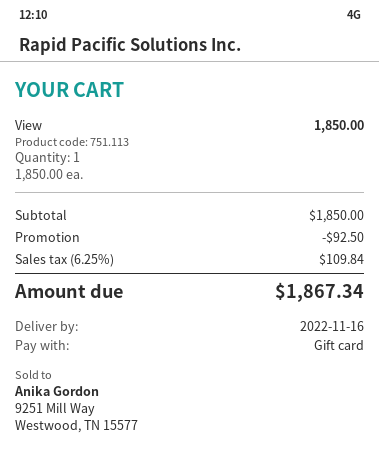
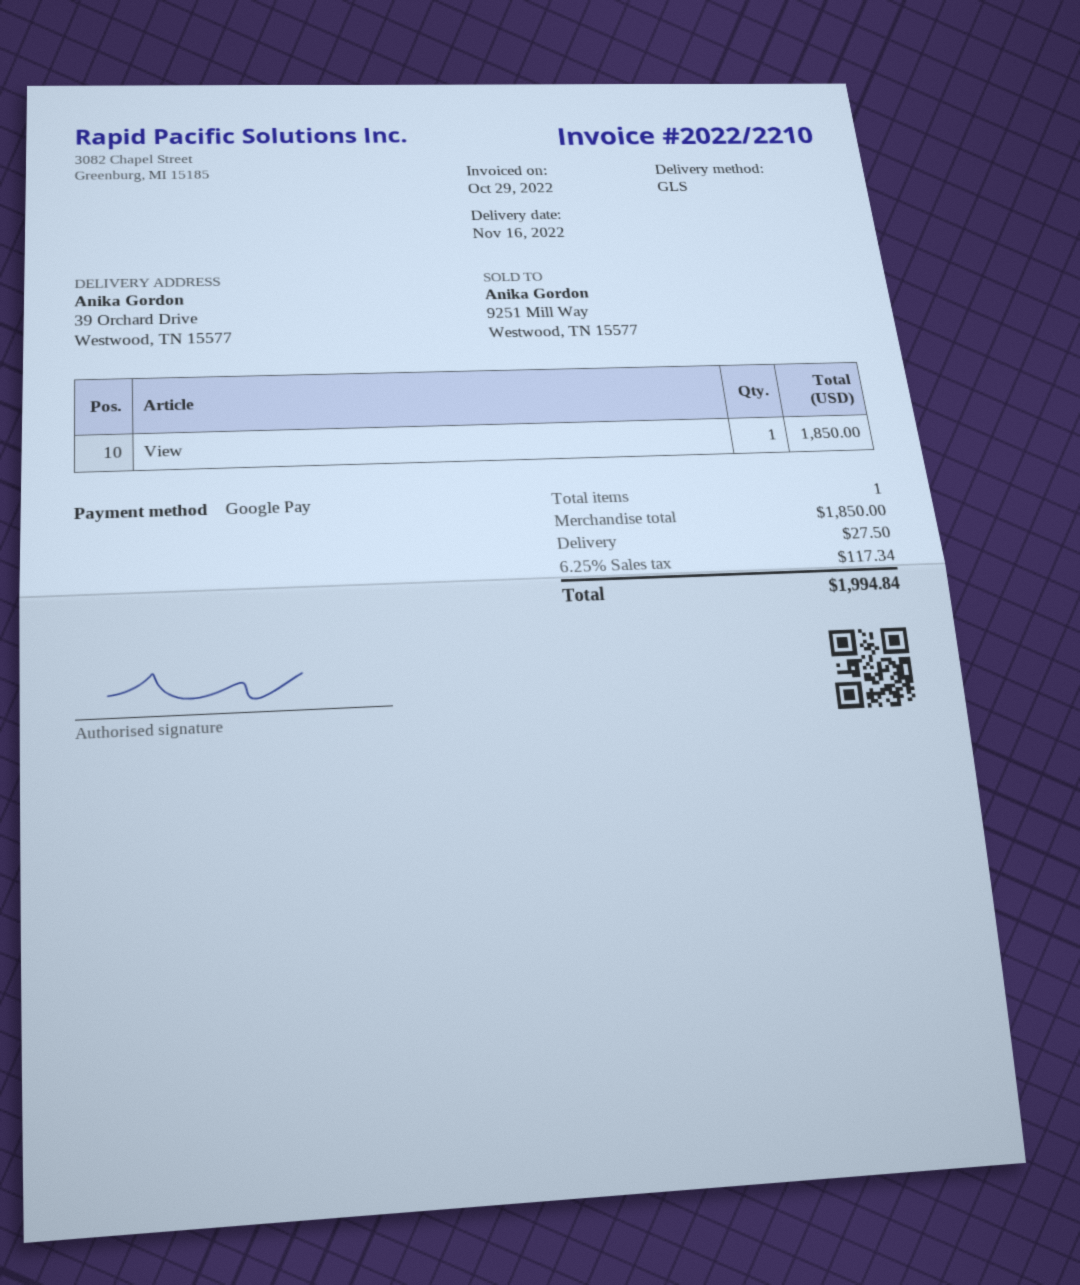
payment method: gift card -> Google Pay
discount: 92.50 -> none
shipping: none -> 27.50
tax: 6.25% = 109.84 -> 6.25% = 117.34
total: 1867.34 -> 1994.84

